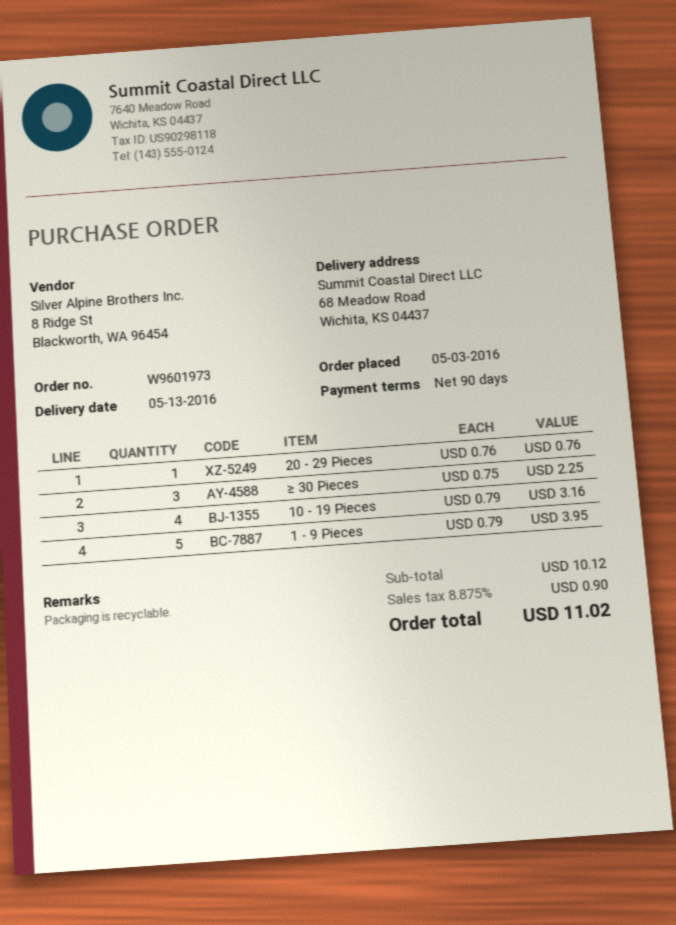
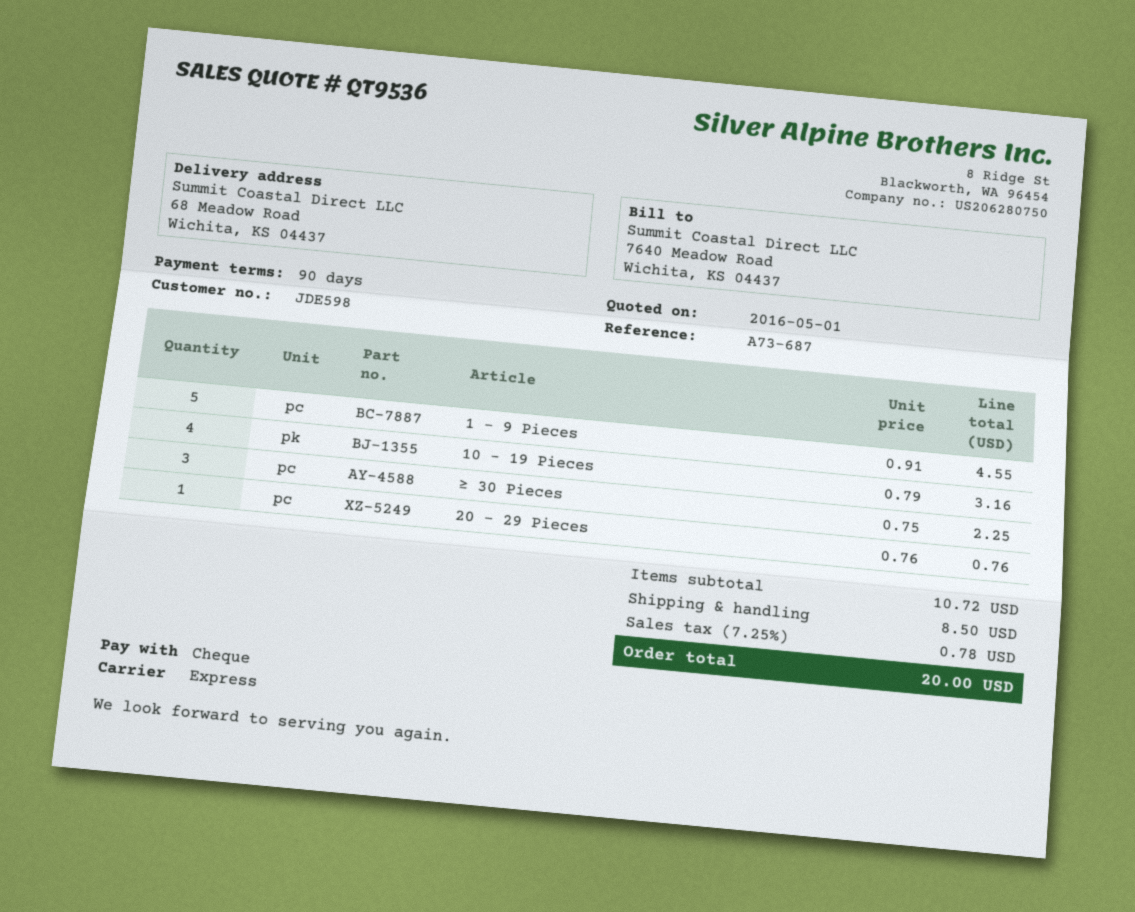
1 - 9 Pieces: 5 x 0.79 = 3.95 -> 5 x 0.91 = 4.55
subtotal: 10.12 -> 10.72
shipping: none -> 8.50
tax: 8.875% = 0.90 -> 7.25% = 0.78
total: 11.02 -> 20.00

